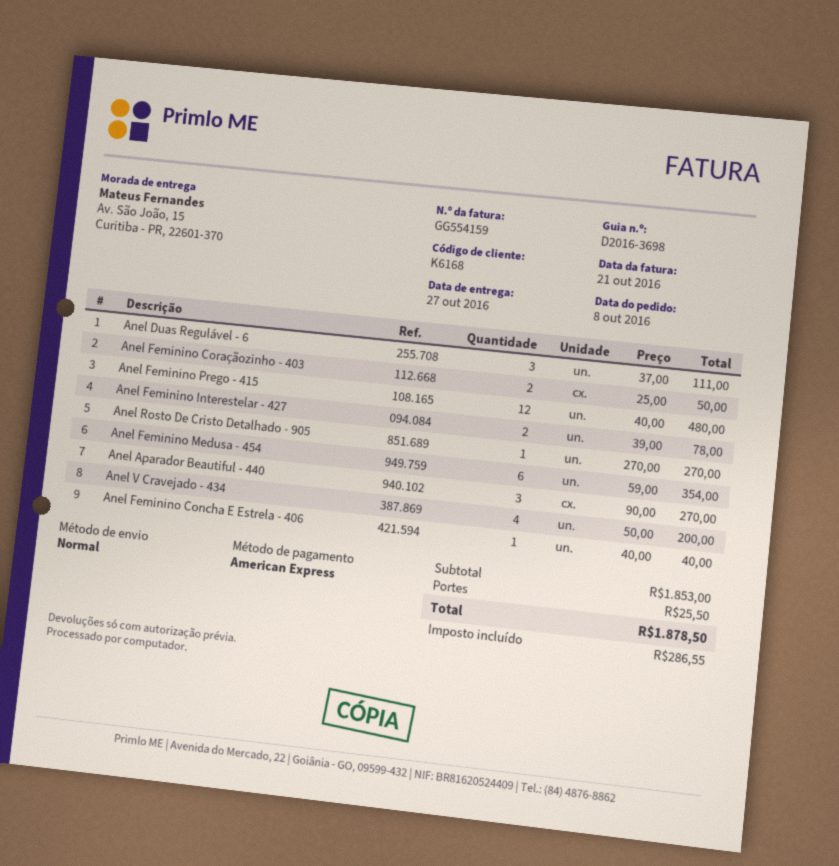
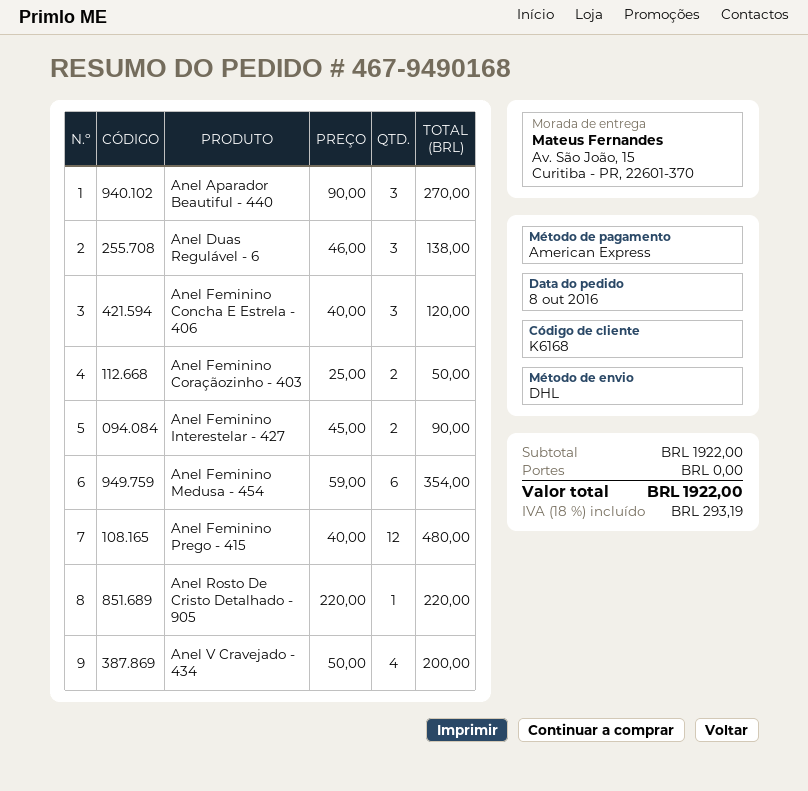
shipping method: standard -> DHL
Anel Duas Regulável - 6: 3 x 37.00 = 111.00 -> 3 x 46.00 = 138.00
Anel Feminino Interestelar - 427: 2 x 39.00 = 78.00 -> 2 x 45.00 = 90.00
Anel Rosto De Cristo Detalhado - 905: 1 x 270.00 = 270.00 -> 1 x 220.00 = 220.00
Anel Feminino Concha E Estrela - 406: 1 x 40.00 = 40.00 -> 3 x 40.00 = 120.00
subtotal: 1853.00 -> 1922.00
shipping: 25.50 -> 0.00
tax: 286.55 -> 293.19
total: 1878.50 -> 1922.00

